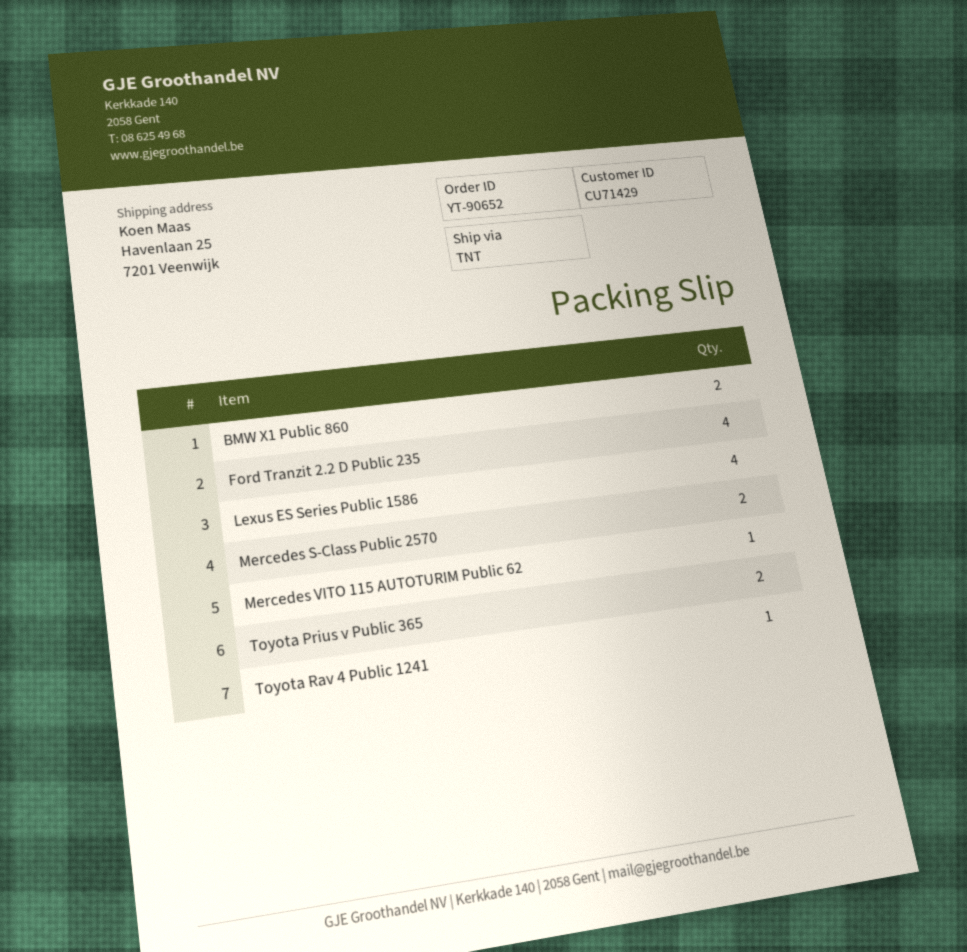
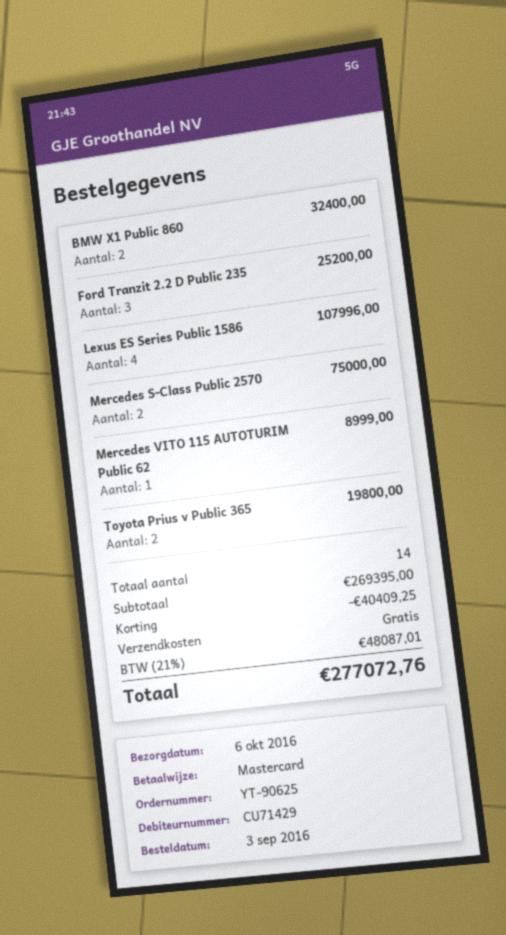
order number: YT-90652 -> YT-90625
Ford Tranzit 2.2 D Public 235: 4 -> 3
Toyota Rav 4 Public 1241: 1 -> none

